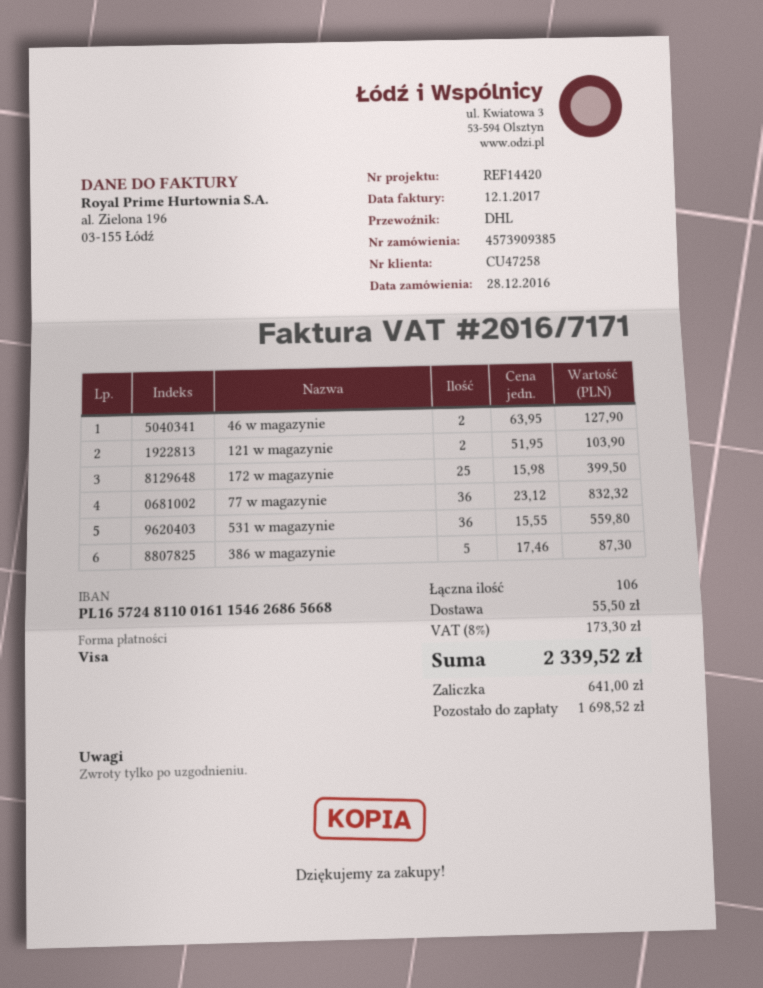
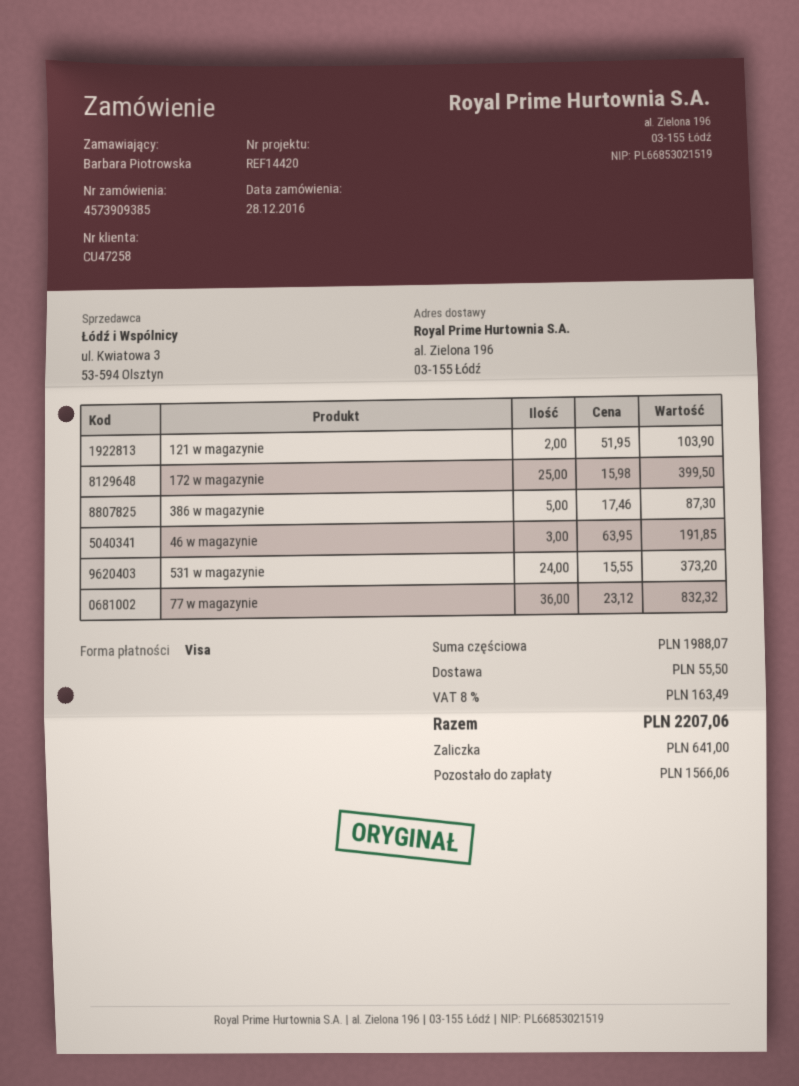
46 w magazynie: 2 x 63.95 = 127.90 -> 3 x 63.95 = 191.85
531 w magazynie: 36 x 15.55 = 559.80 -> 24 x 15.55 = 373.20
tax: 8% = 173.30 -> 8% = 163.49
total: 2339.52 -> 2207.06
balance: 1698.52 -> 1566.06

